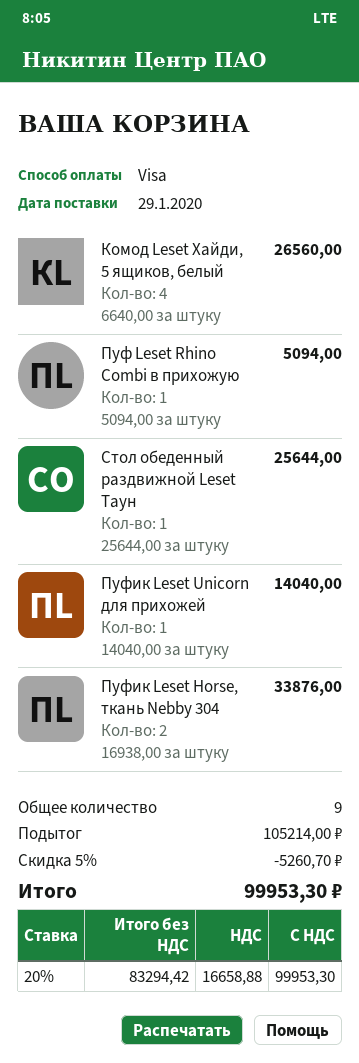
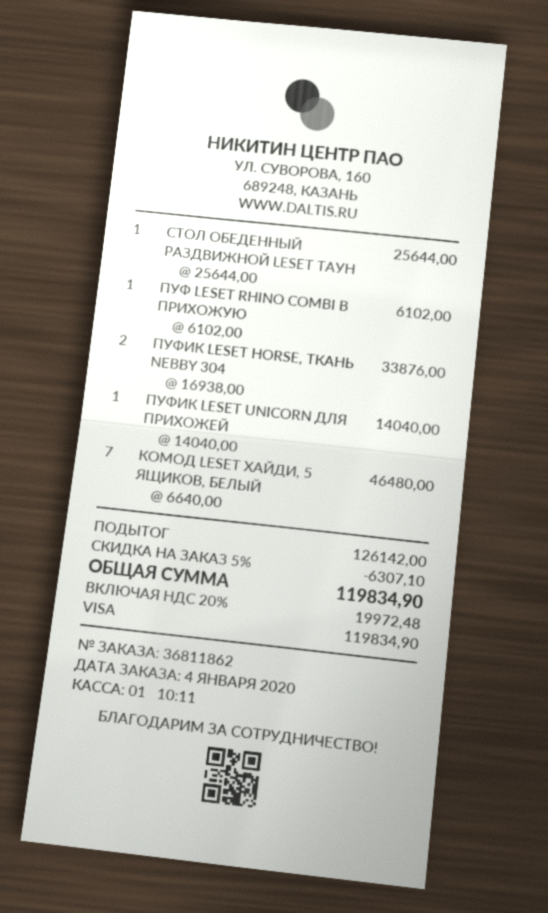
Комод Leset Хайди, 5 ящиков, белый: 4 x 6640.00 = 26560.00 -> 7 x 6640.00 = 46480.00
Пуф Leset Rhino Combi в прихожую: 1 x 5094.00 = 5094.00 -> 1 x 6102.00 = 6102.00
subtotal: 105214.00 -> 126142.00
discount: 5% = 5260.70 -> 5% = 6307.10
tax: 20% = 16658.88 -> 20% = 19972.48
total: 99953.30 -> 119834.90

